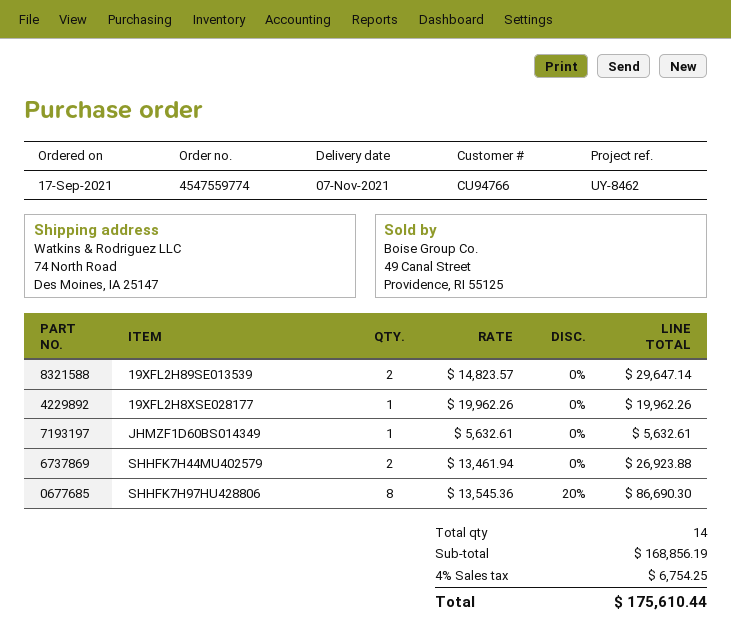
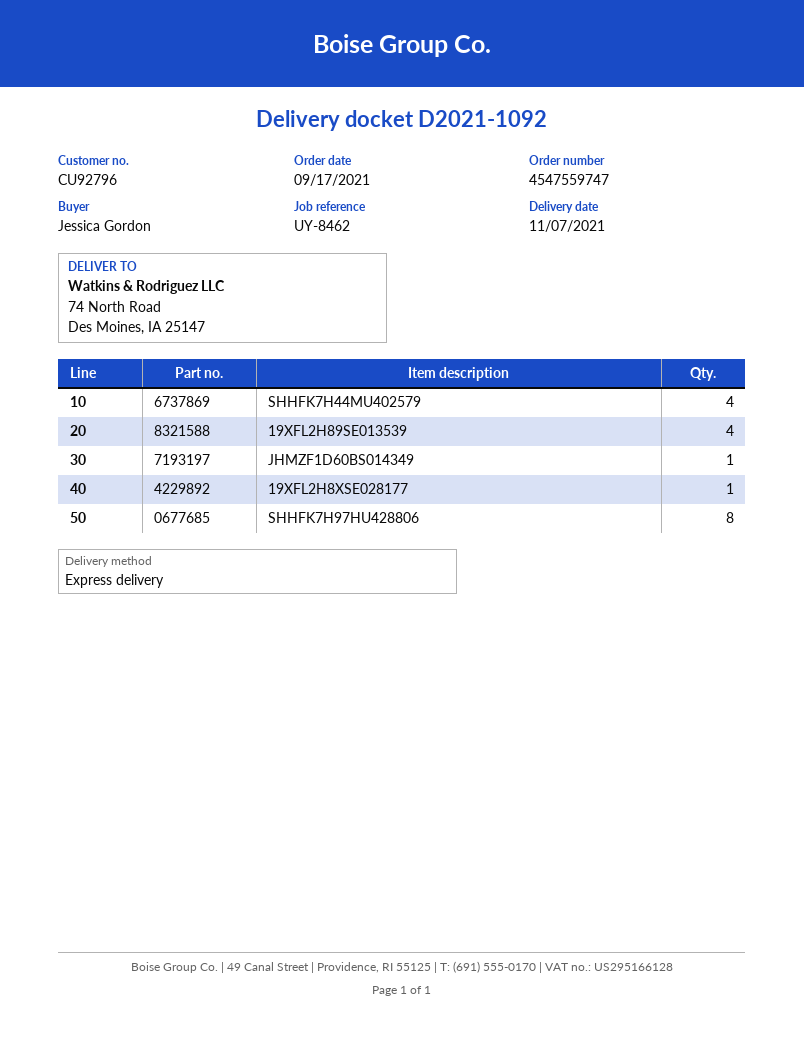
order number: 4547559774 -> 4547559747
customer number: CU94766 -> CU92796
19XFL2H89SE013539: 2 -> 4
SHHFK7H44MU402579: 2 -> 4

